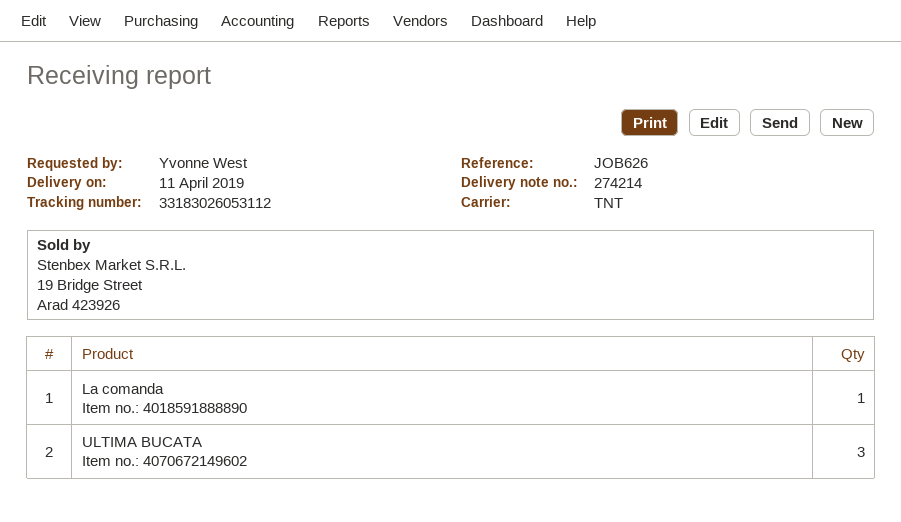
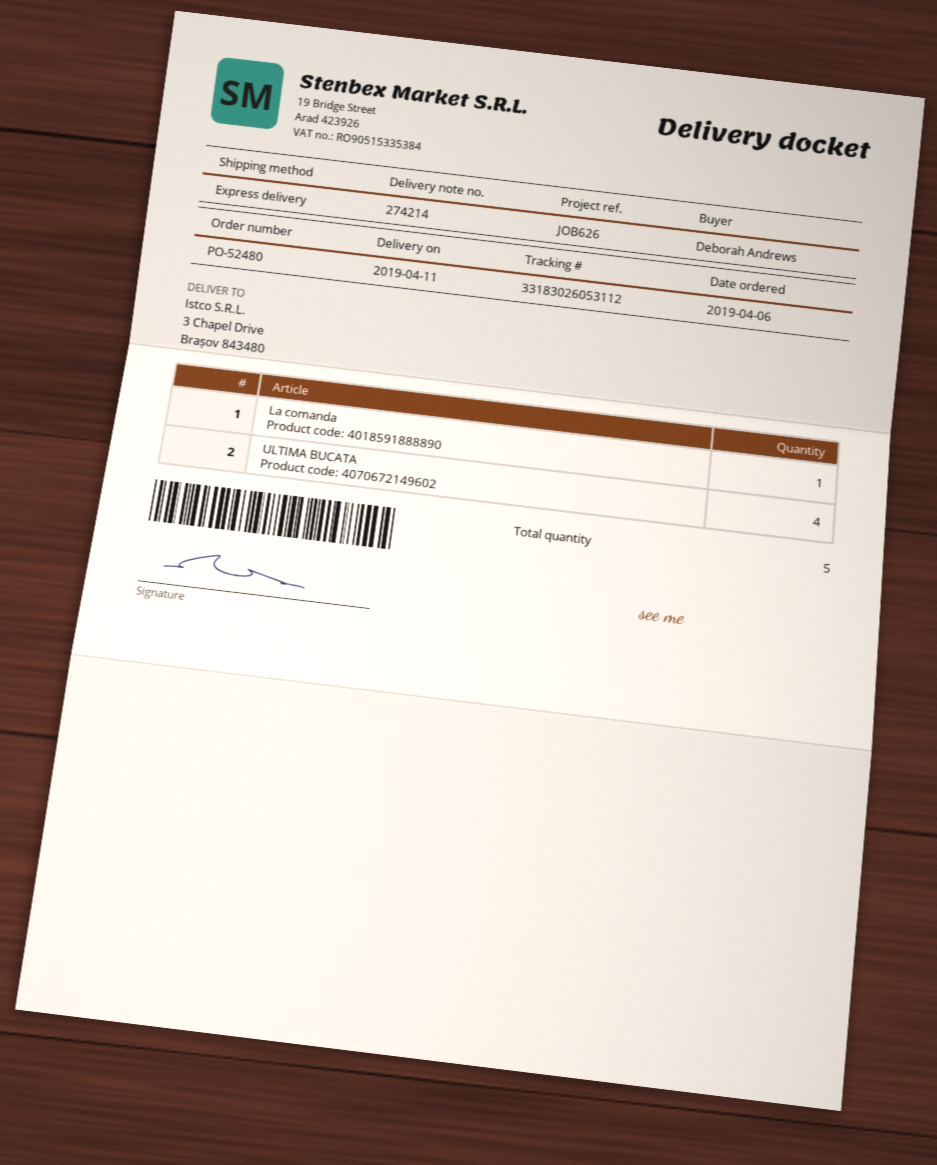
ordered by: Yvonne West -> Deborah Andrews
shipping method: TNT -> express
ULTIMA BUCATA: 3 -> 4

